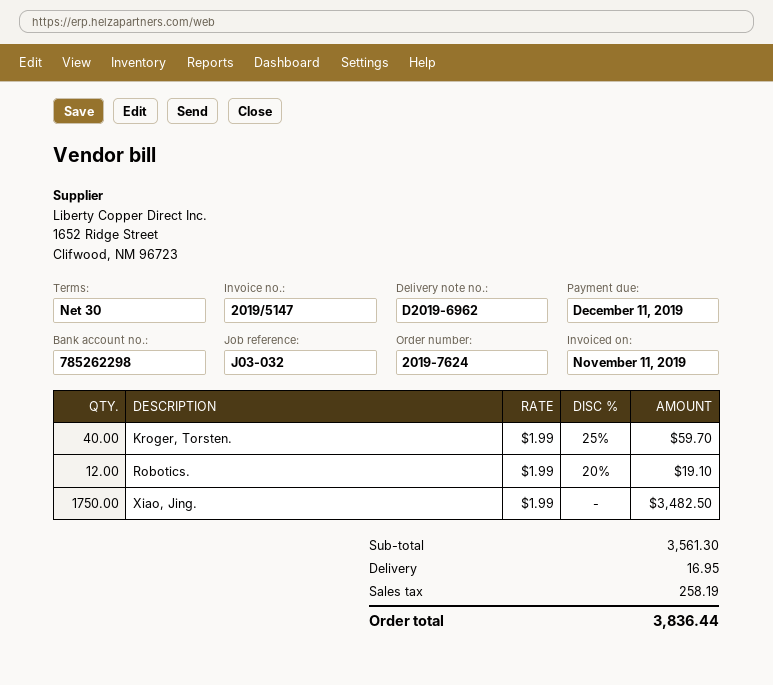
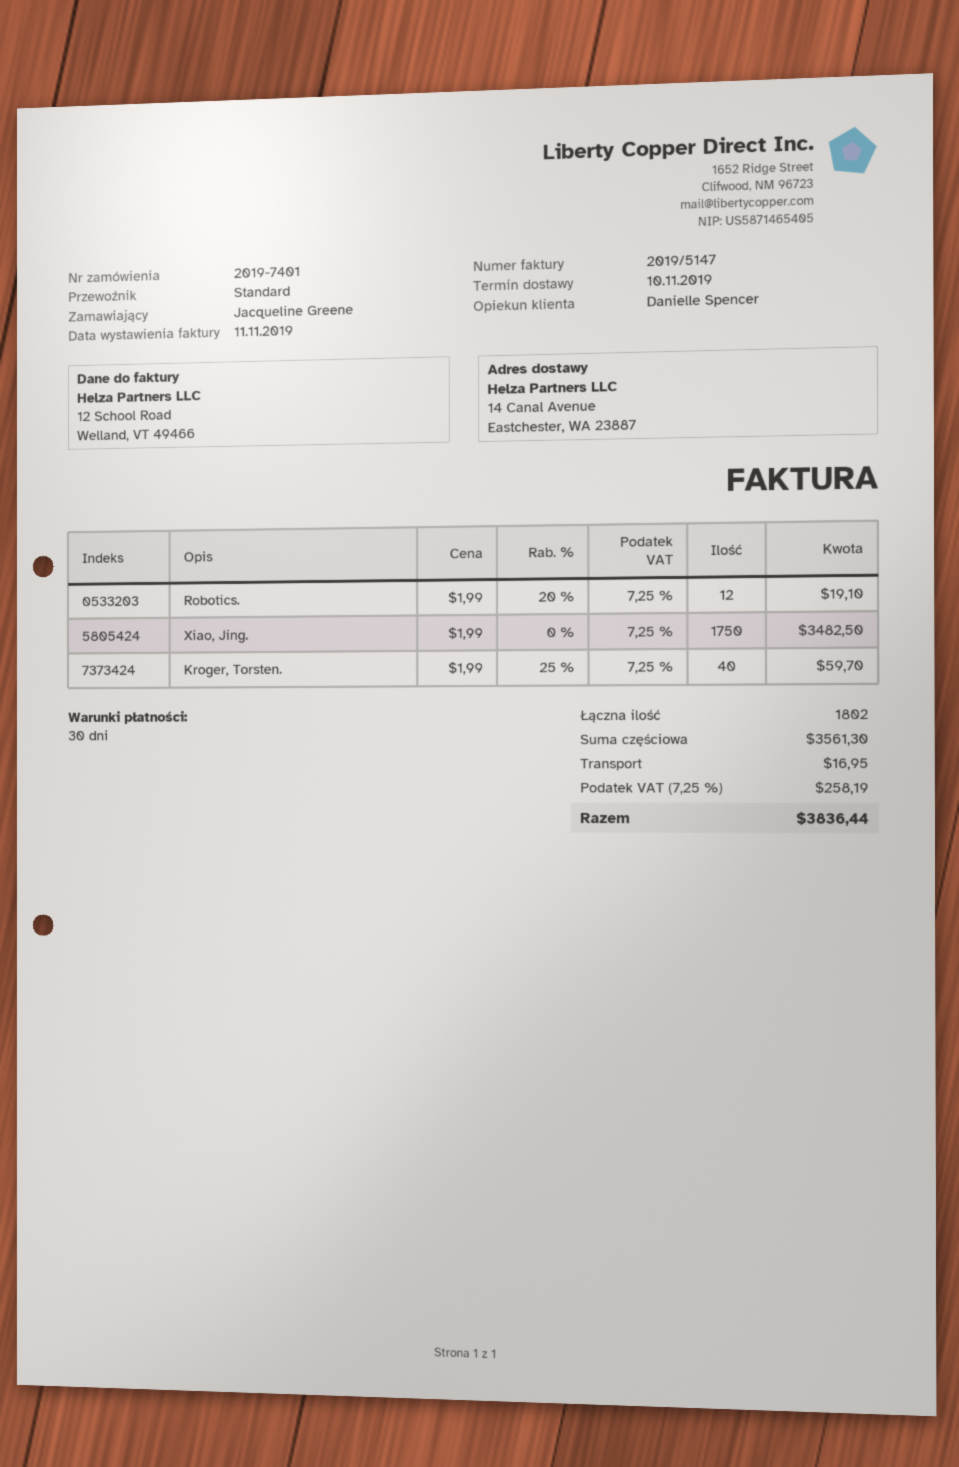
order number: 2019-7624 -> 2019-7401

